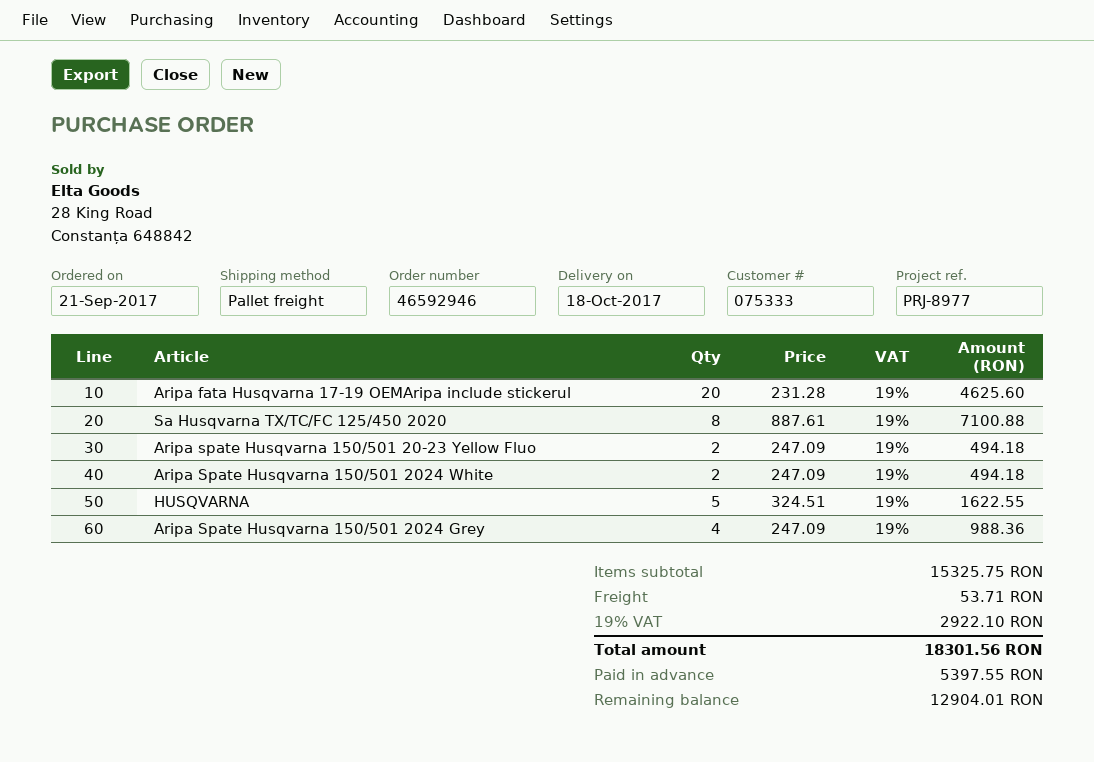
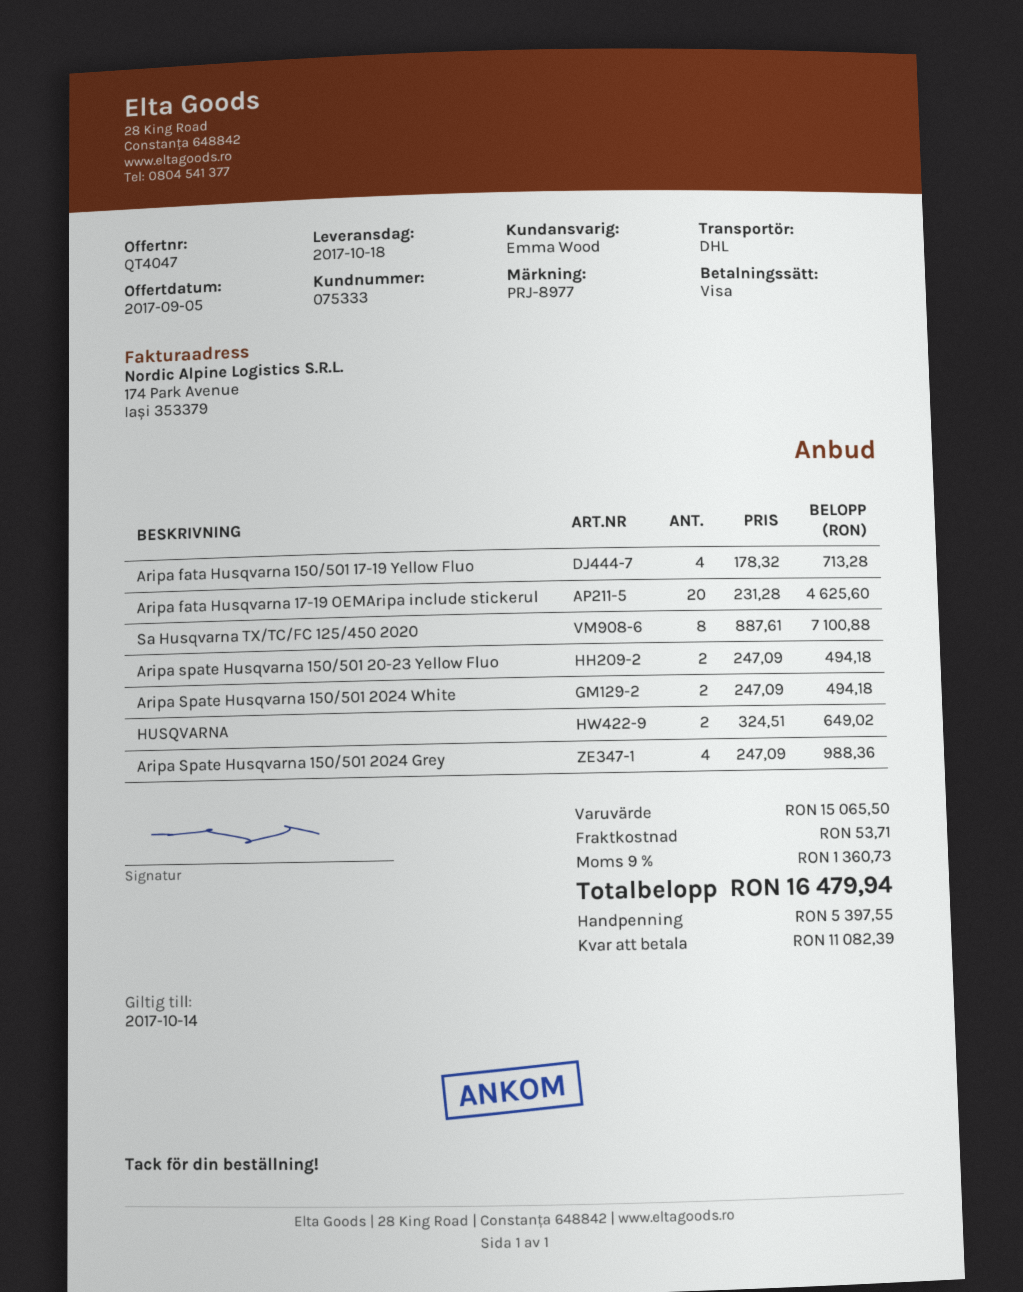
shipping method: pallet freight -> DHL
HUSQVARNA: 5 x 324.51 = 1622.55 -> 2 x 324.51 = 649.02
Aripa fata Husqvarna 150/501 17-19 Yellow Fluo: none -> 4 x 178.32 = 713.28
subtotal: 15325.75 -> 15065.50
tax: 19% = 2922.10 -> 9% = 1360.73
total: 18301.56 -> 16479.94
balance: 12904.01 -> 11082.39

